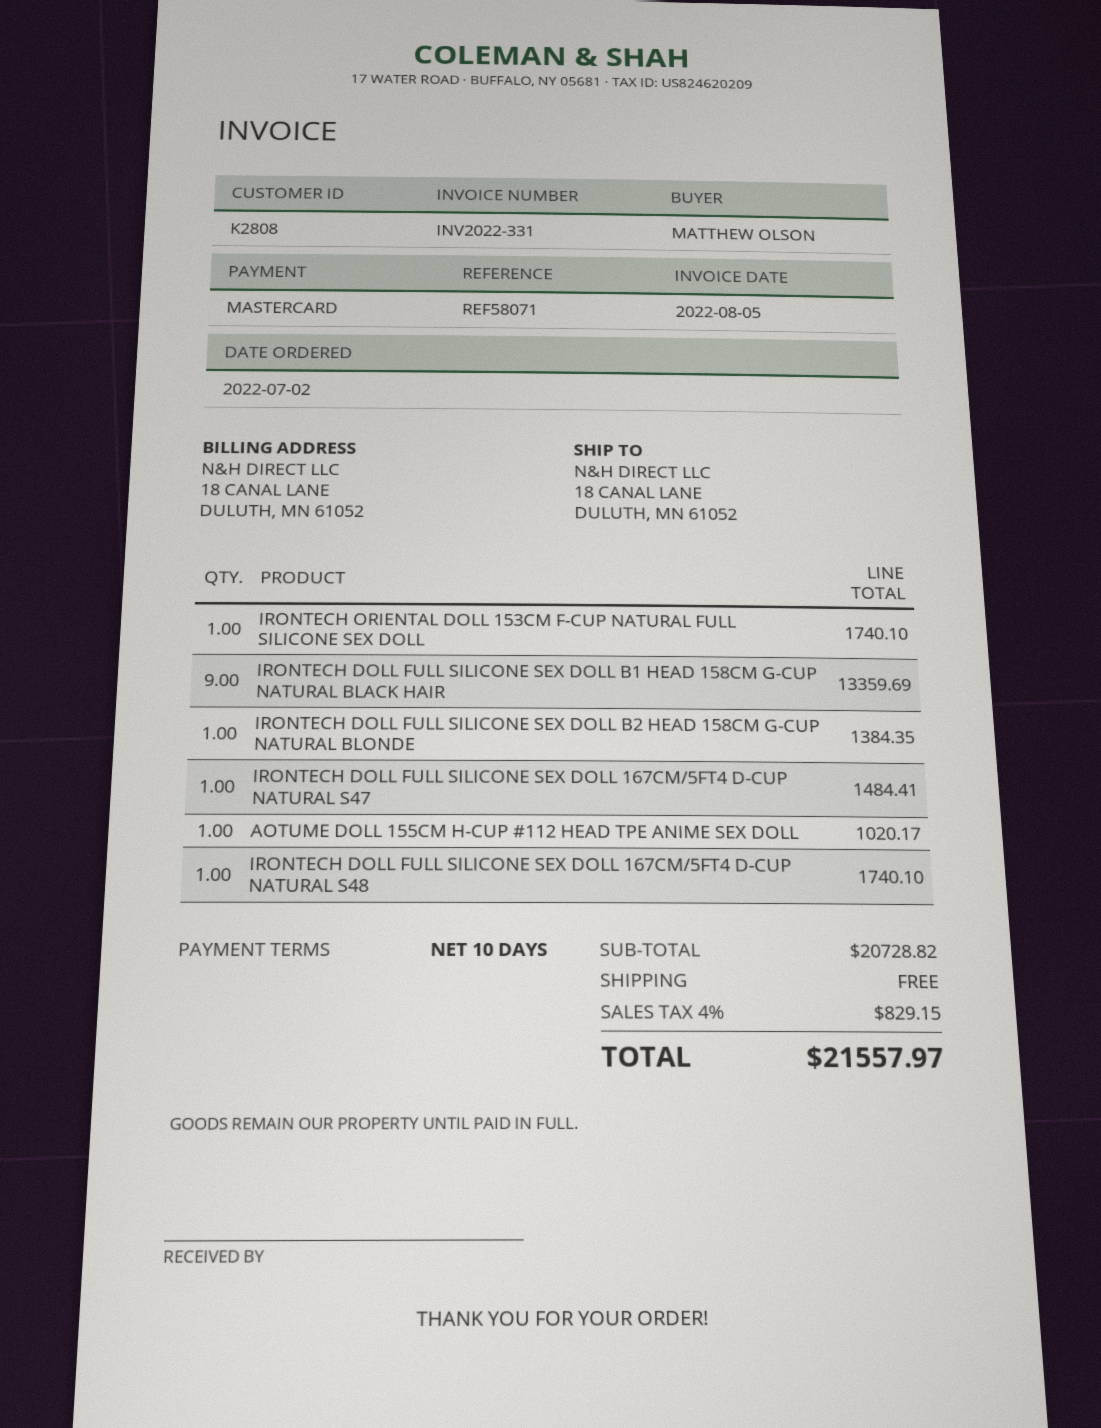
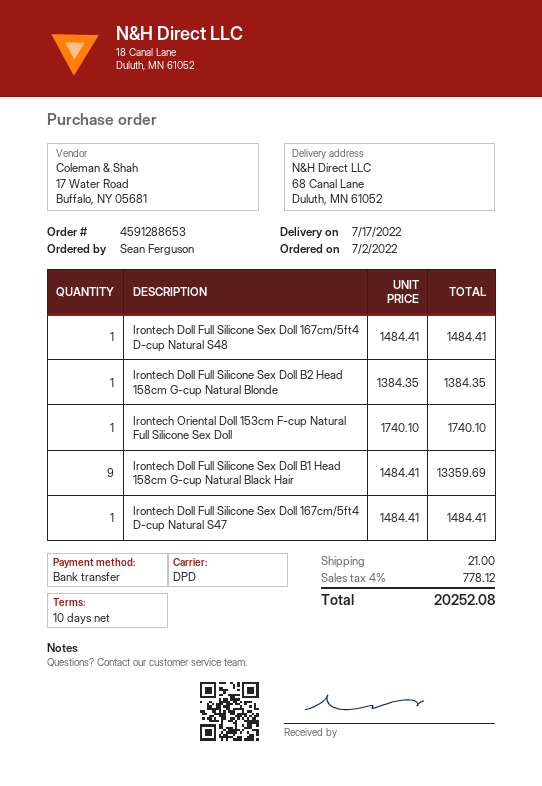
ordered by: MATTHEW OLSON -> Sean Ferguson
payment method: Mastercard -> bank transfer
ship to: 18 CANAL LANE, DULUTH, MN 61052 -> 68 Canal Lane, Duluth, MN 61052
AOTUME DOLL 155CM H-CUP #112 HEAD TPE ANIME SEX DOLL: 1 for 1020.17 -> none
IRONTECH DOLL FULL SILICONE SEX DOLL 167CM/5FT4 D-CUP NATURAL S48: 1 for 1740.10 -> 1 for 1484.41
shipping: 0.00 -> 21.00
tax: 4% = 829.15 -> 4% = 778.12
total: 21557.97 -> 20252.08

